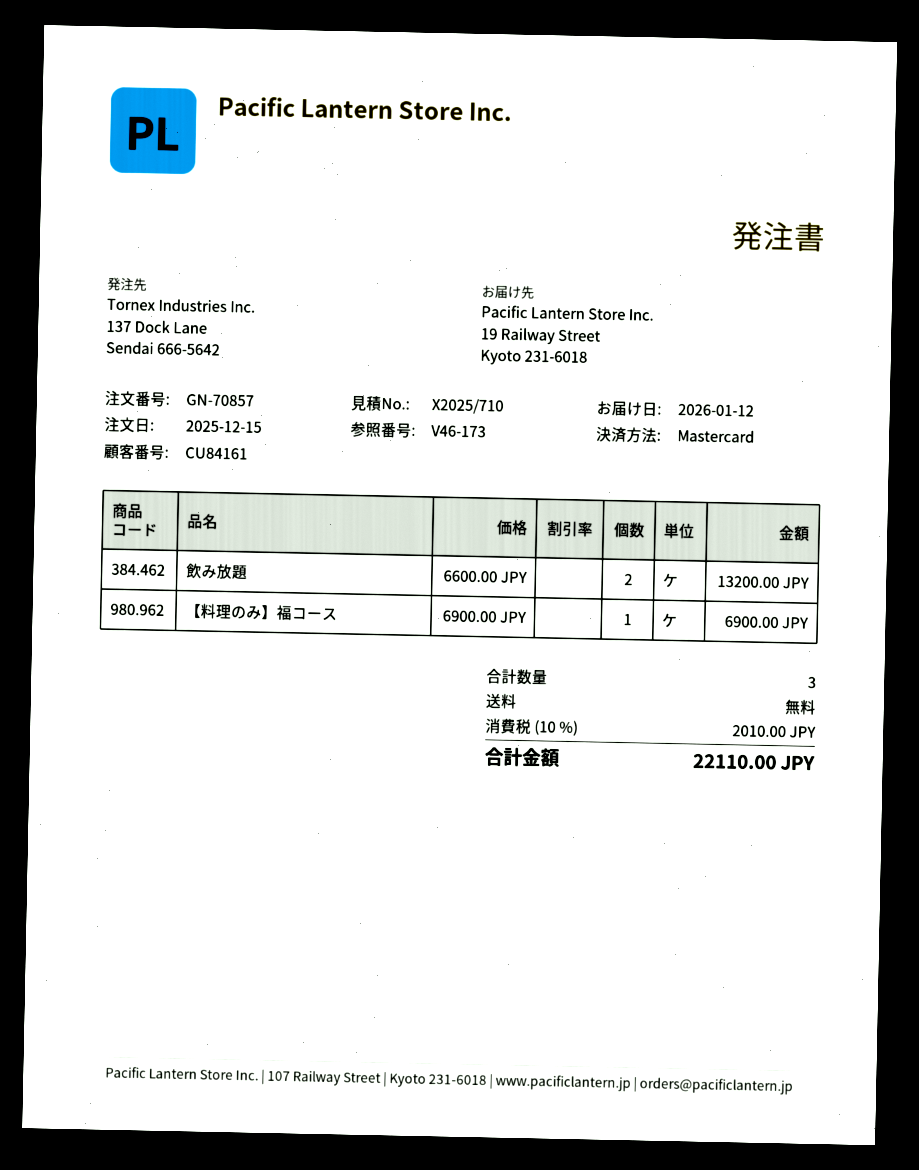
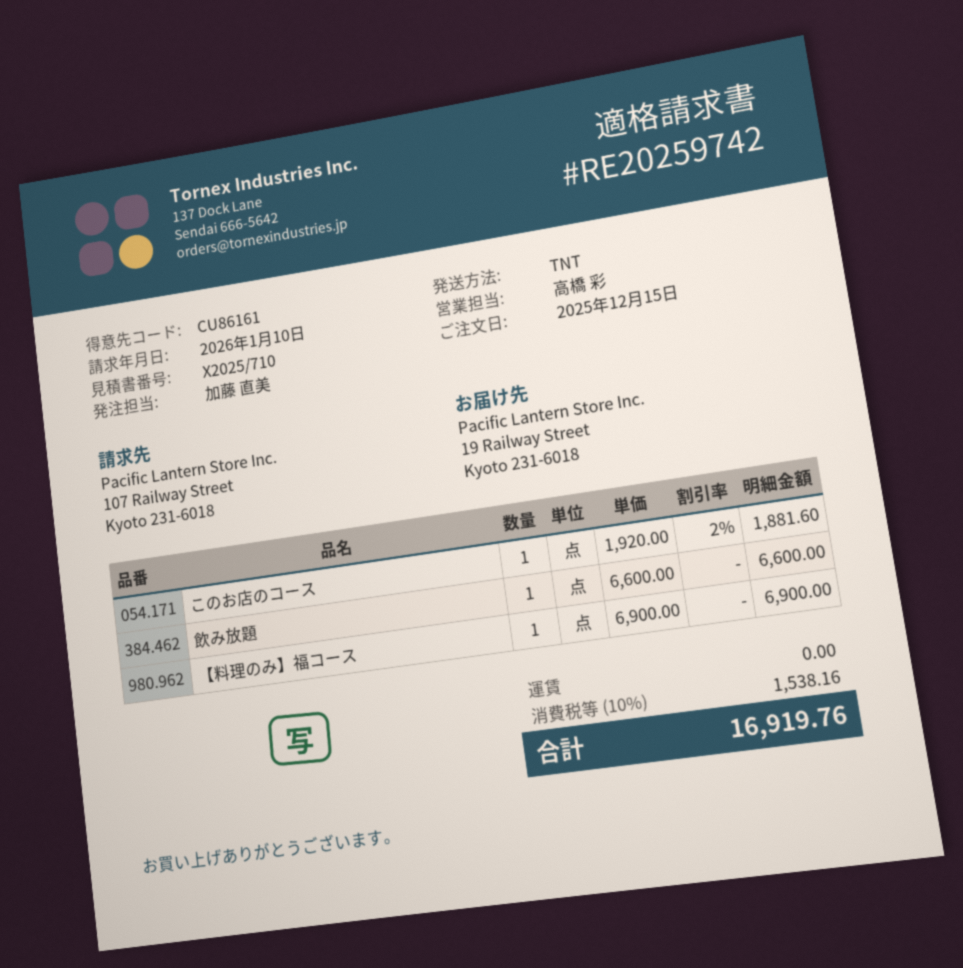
customer number: CU84161 -> CU86161
飲み放題: 2 x 6600.00 = 13200.00 -> 1 x 6600.00 = 6600.00
このお店のコース: none -> 1 x 1920.00 - 2% = 1881.60
tax: 10% = 2010.00 -> 10% = 1538.16
total: 22110.00 -> 16919.76

